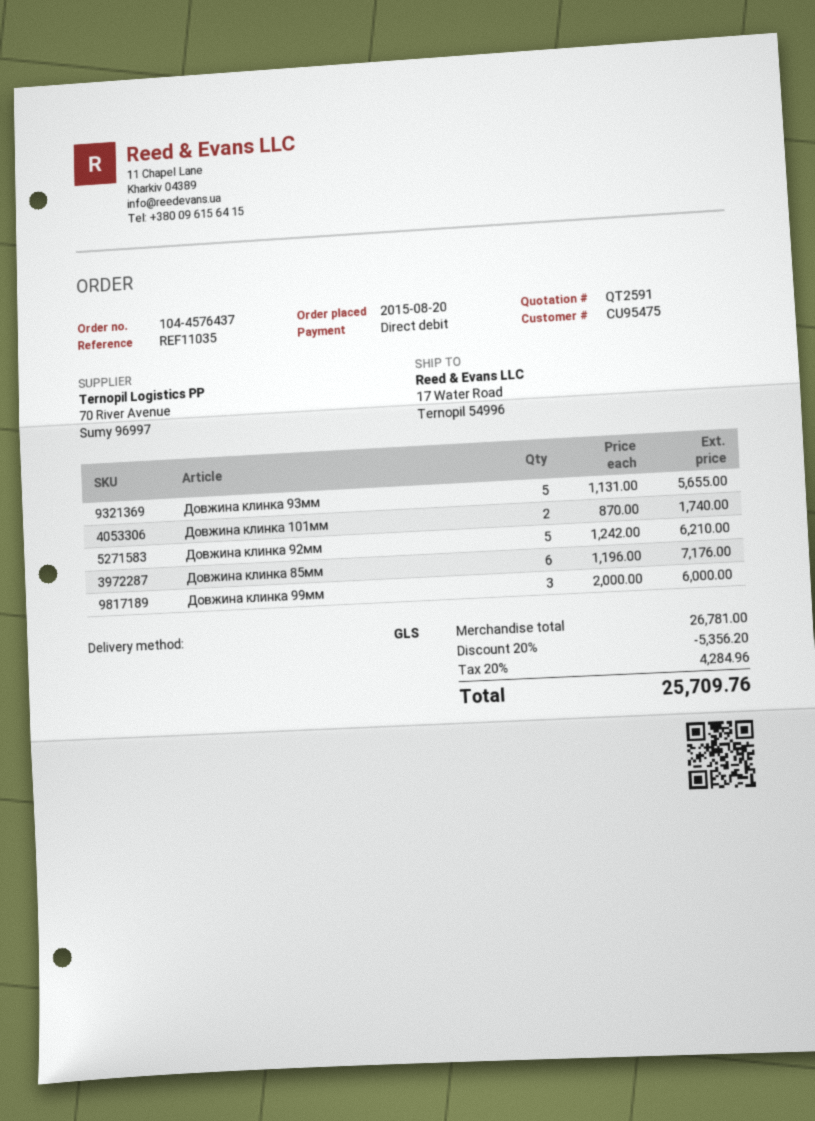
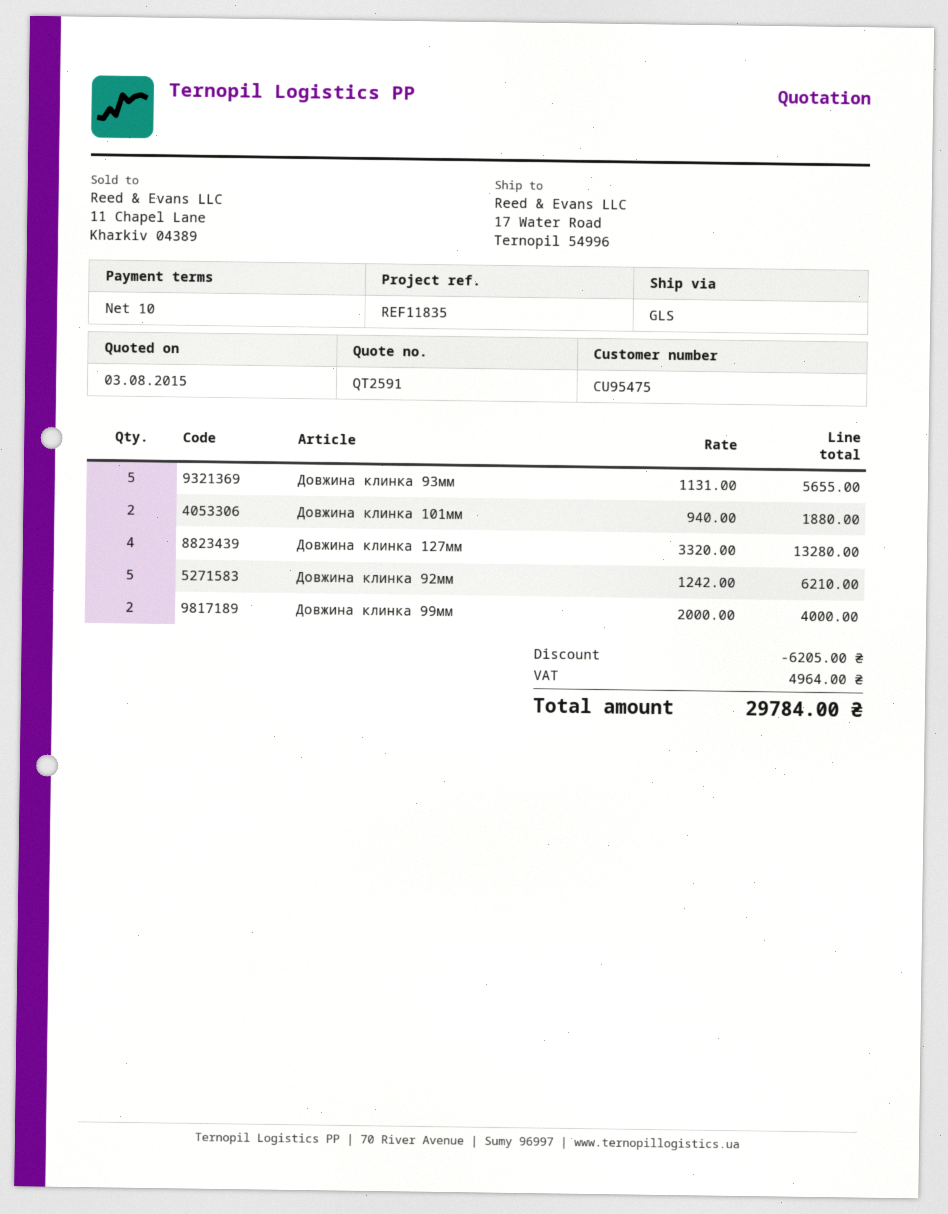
reference: REF11035 -> REF11835
Довжина клинка 101мм: 2 x 870.00 = 1740.00 -> 2 x 940.00 = 1880.00
Довжина клинка 85мм: 6 x 1196.00 = 7176.00 -> none
Довжина клинка 99мм: 3 x 2000.00 = 6000.00 -> 2 x 2000.00 = 4000.00
Довжина клинка 127мм: none -> 4 x 3320.00 = 13280.00
discount: 5356.20 -> 6205.00
tax: 4284.96 -> 4964.00
total: 25709.76 -> 29784.00

